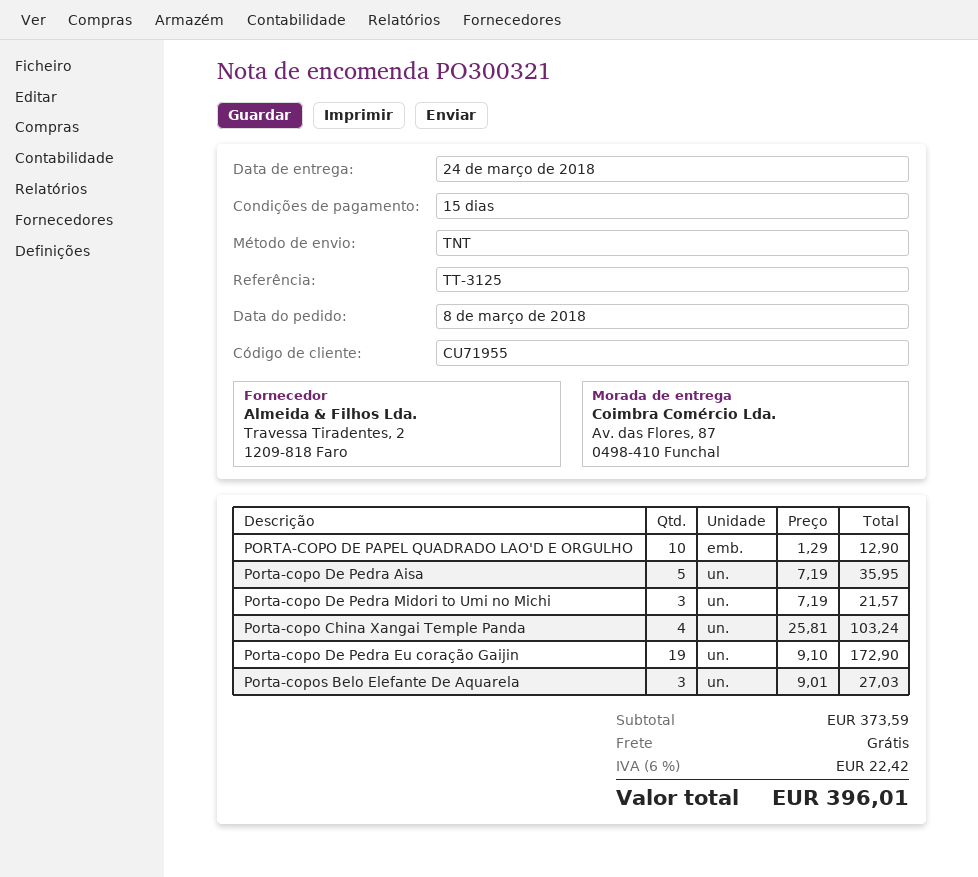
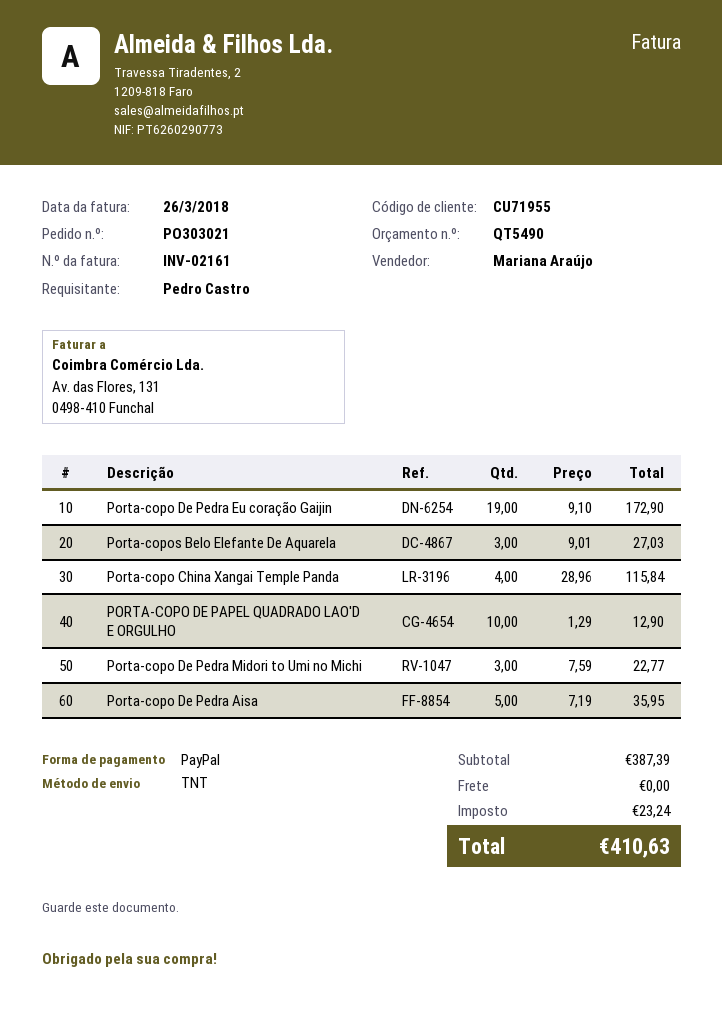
order number: PO300321 -> PO303021
Porta-copo De Pedra Midori to Umi no Michi: 3 x 7.19 = 21.57 -> 3 x 7.59 = 22.77
Porta-copo China Xangai Temple Panda: 4 x 25.81 = 103.24 -> 4 x 28.96 = 115.84
subtotal: 373.59 -> 387.39
tax: 22.42 -> 23.24
total: 396.01 -> 410.63

